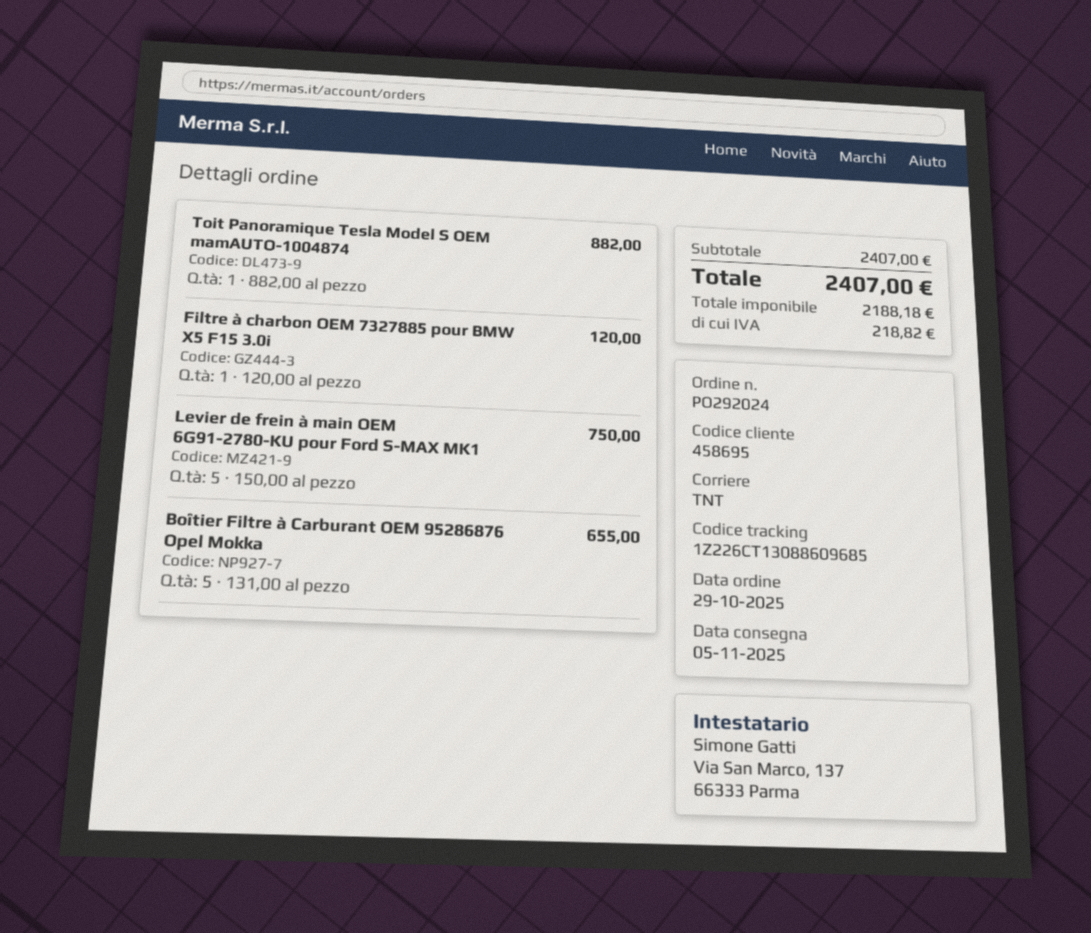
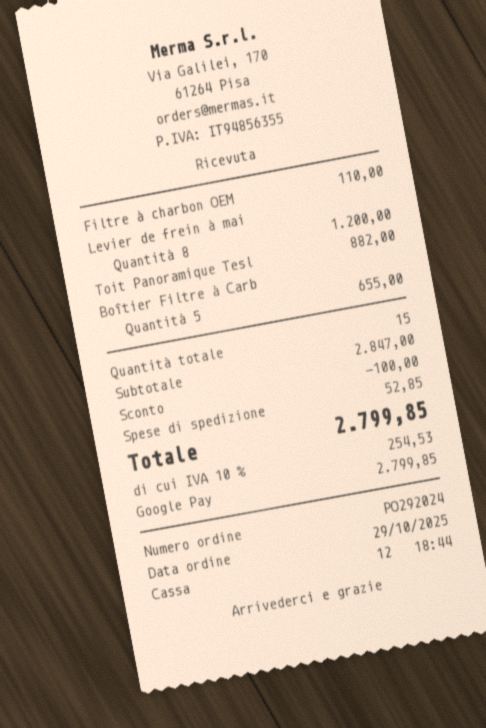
Filtre à charbon OEM 7327885 pour BMW X5 F15 3.0i: 1 for 120.00 -> 1 for 110.00
Levier de frein à main OEM 6G91-2780-KU pour Ford S-MAX MK1: 5 for 750.00 -> 8 for 1200.00
subtotal: 2407.00 -> 2847.00
discount: none -> 100.00
shipping: none -> 52.85
tax: 218.82 -> 254.53
total: 2407.00 -> 2799.85

